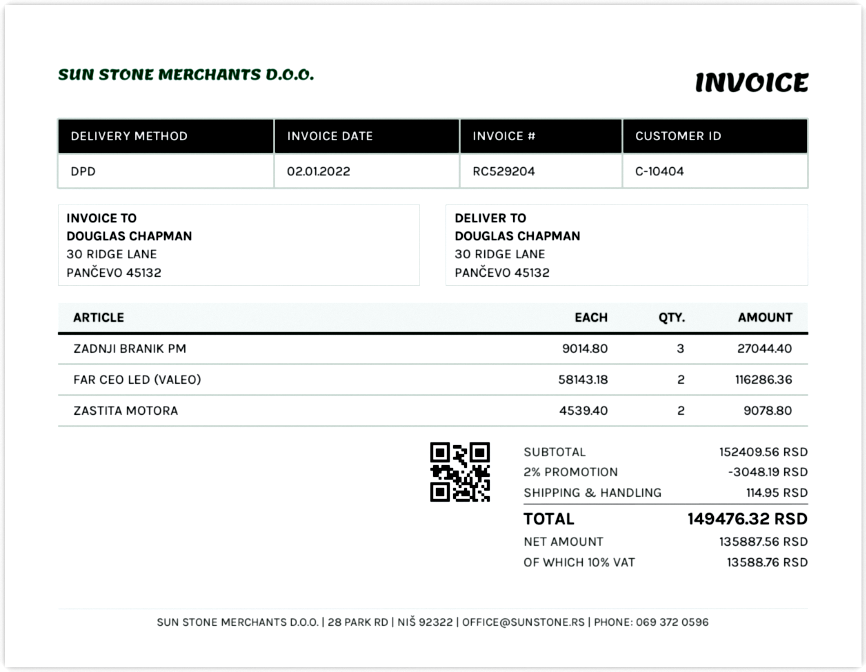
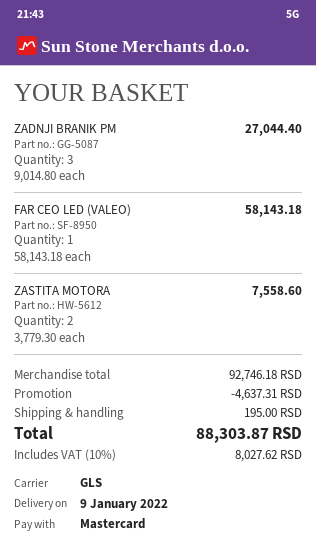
shipping method: DPD -> GLS
FAR CEO LED (VALEO): 2 x 58143.18 = 116286.36 -> 1 x 58143.18 = 58143.18
ZASTITA MOTORA: 2 x 4539.40 = 9078.80 -> 2 x 3779.30 = 7558.60
subtotal: 152409.56 -> 92746.18
discount: 3048.19 -> 4637.31
shipping: 114.95 -> 195.00
tax: 10% = 13588.76 -> 10% = 8027.62
total: 149476.32 -> 88303.87

